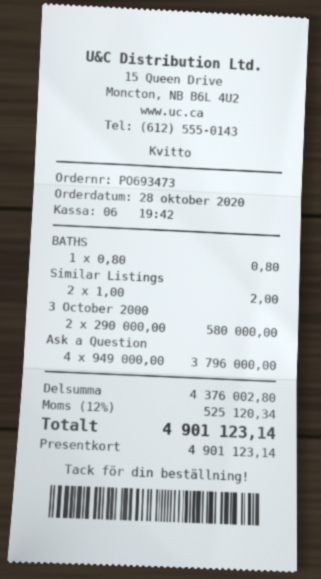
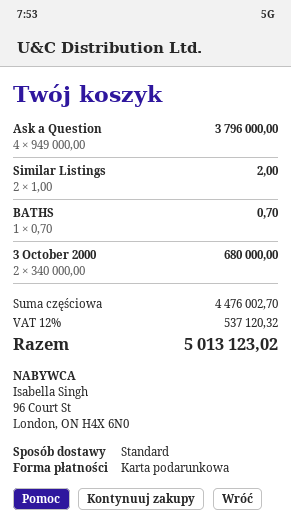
BATHS: 1 x 0.80 = 0.80 -> 1 x 0.70 = 0.70
3 October 2000: 2 x 290000.00 = 580000.00 -> 2 x 340000.00 = 680000.00
subtotal: 4376002.80 -> 4476002.70
tax: 12% = 525120.34 -> 12% = 537120.32
total: 4901123.14 -> 5013123.02

